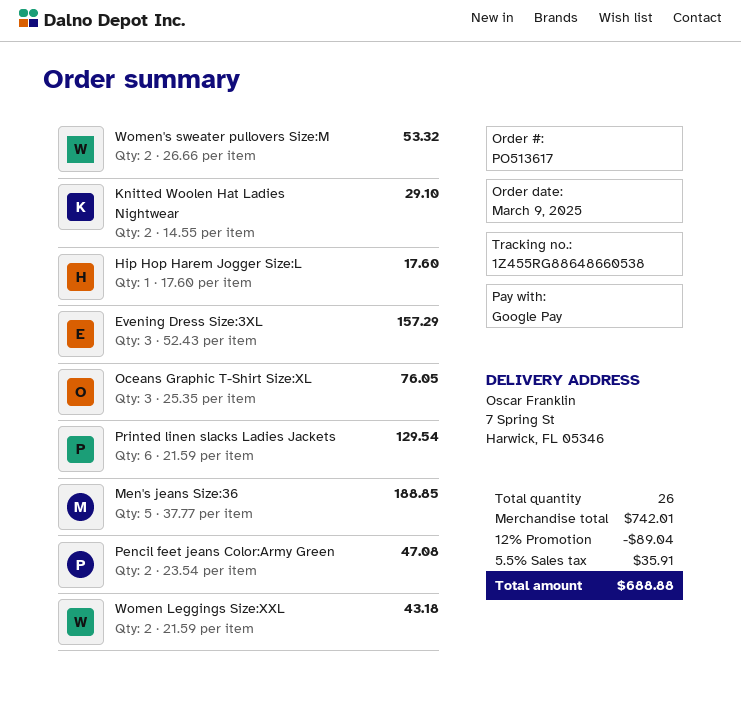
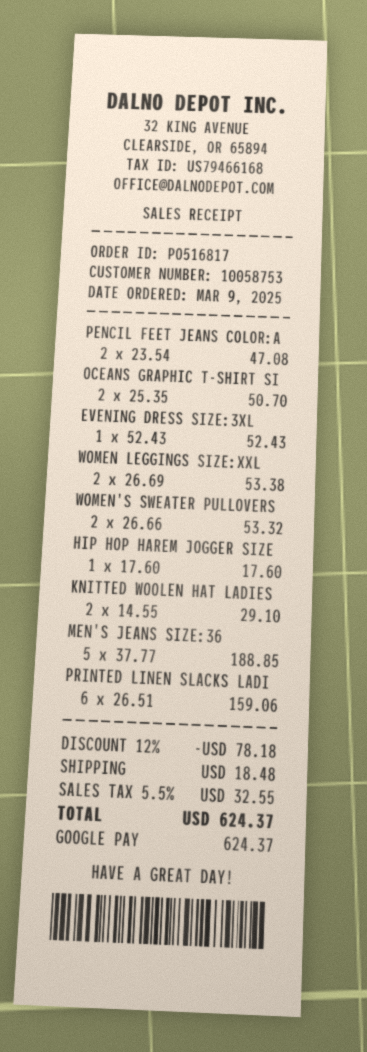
order number: PO513617 -> PO516817
Evening Dress Size:3XL: 3 x 52.43 = 157.29 -> 1 x 52.43 = 52.43
Oceans Graphic T-Shirt Size:XL: 3 x 25.35 = 76.05 -> 2 x 25.35 = 50.70
Printed linen slacks Ladies Jackets: 6 x 21.59 = 129.54 -> 6 x 26.51 = 159.06
Women Leggings Size:XXL: 2 x 21.59 = 43.18 -> 2 x 26.69 = 53.38
discount: 12% = 89.04 -> 12% = 78.18
shipping: none -> 18.48
tax: 5.5% = 35.91 -> 5.5% = 32.55
total: 688.88 -> 624.37

